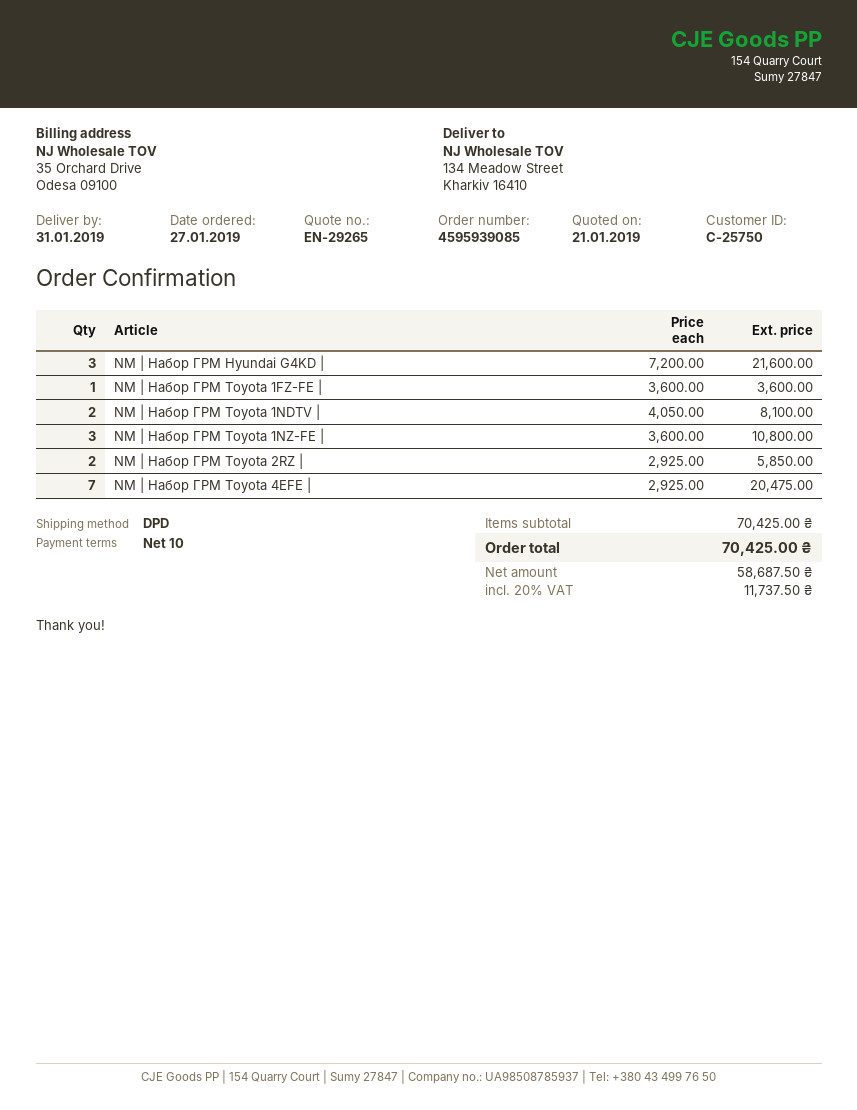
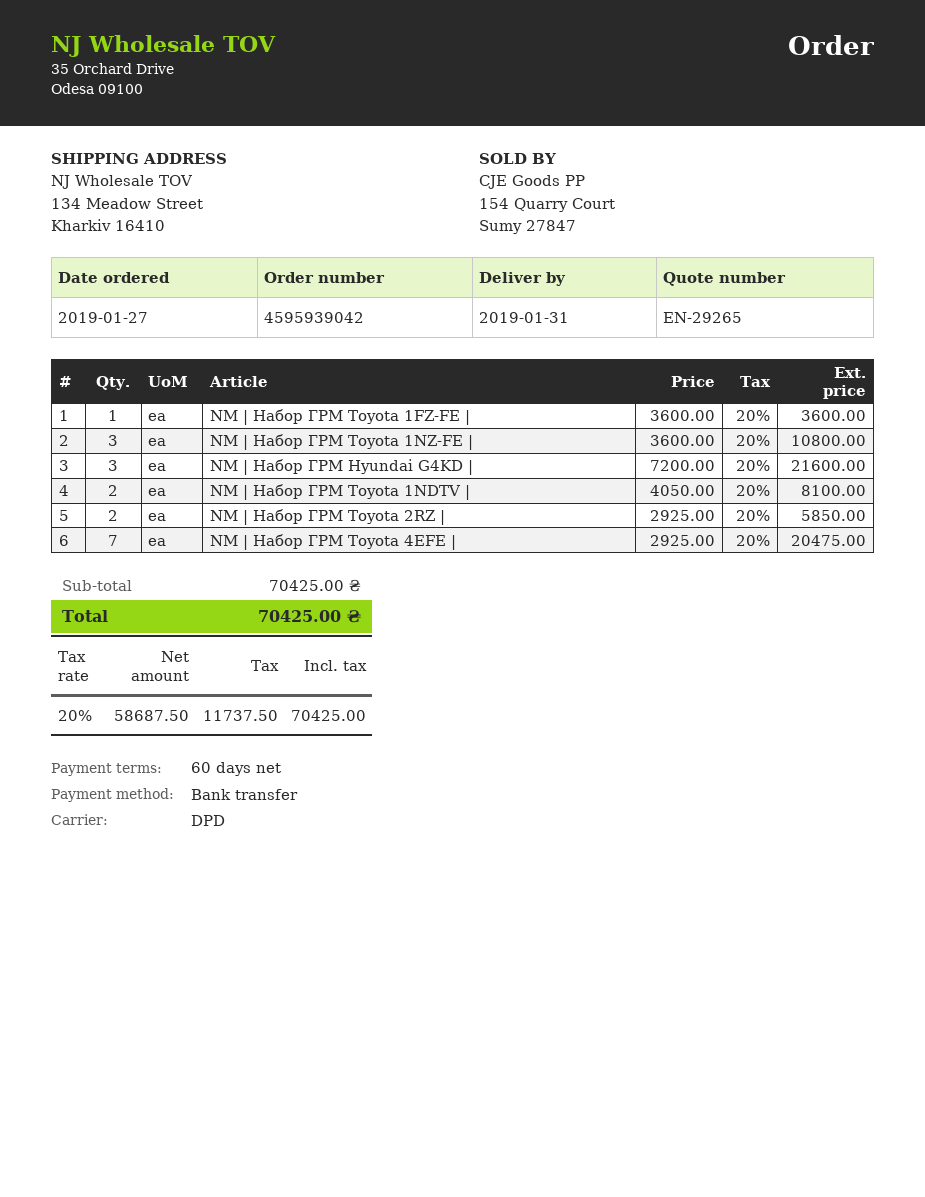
order number: 4595939085 -> 4595939042
payment terms: 10 days -> 60 days

